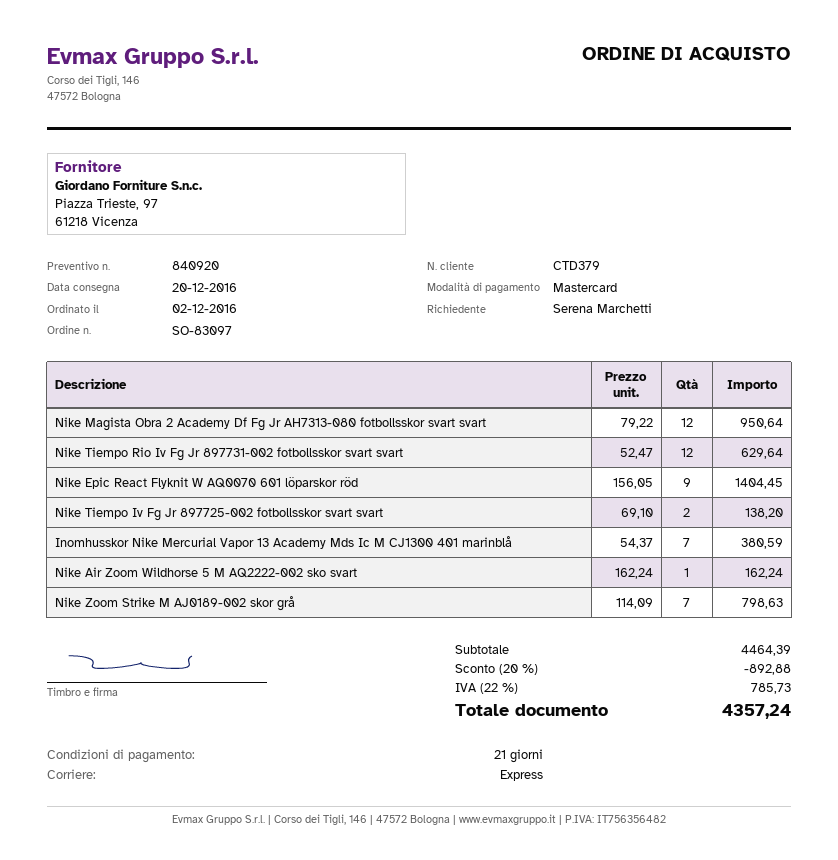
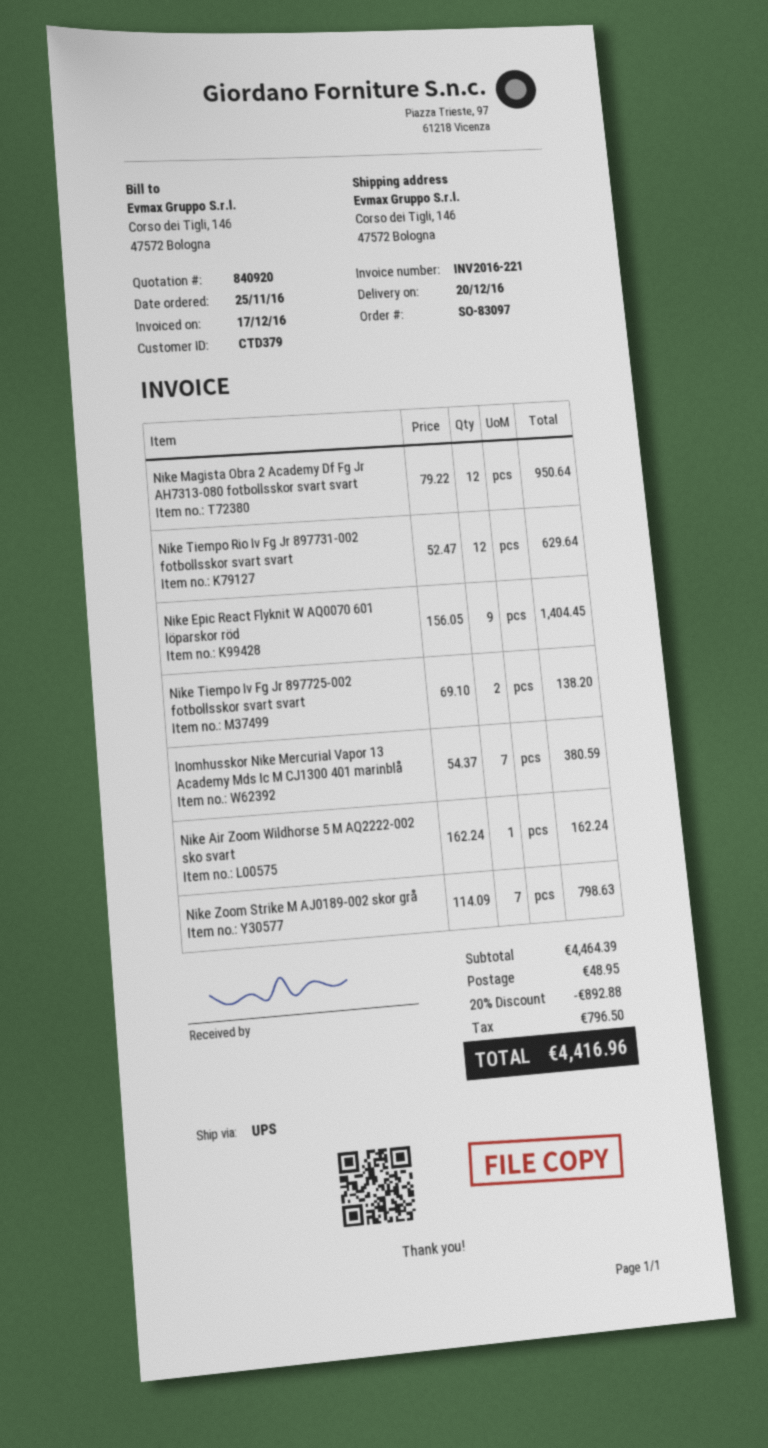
order date: 2016-12-02 -> 2016-11-25
shipping method: express -> UPS
shipping: none -> 48.95
tax: 785.73 -> 796.50
total: 4357.24 -> 4416.96

